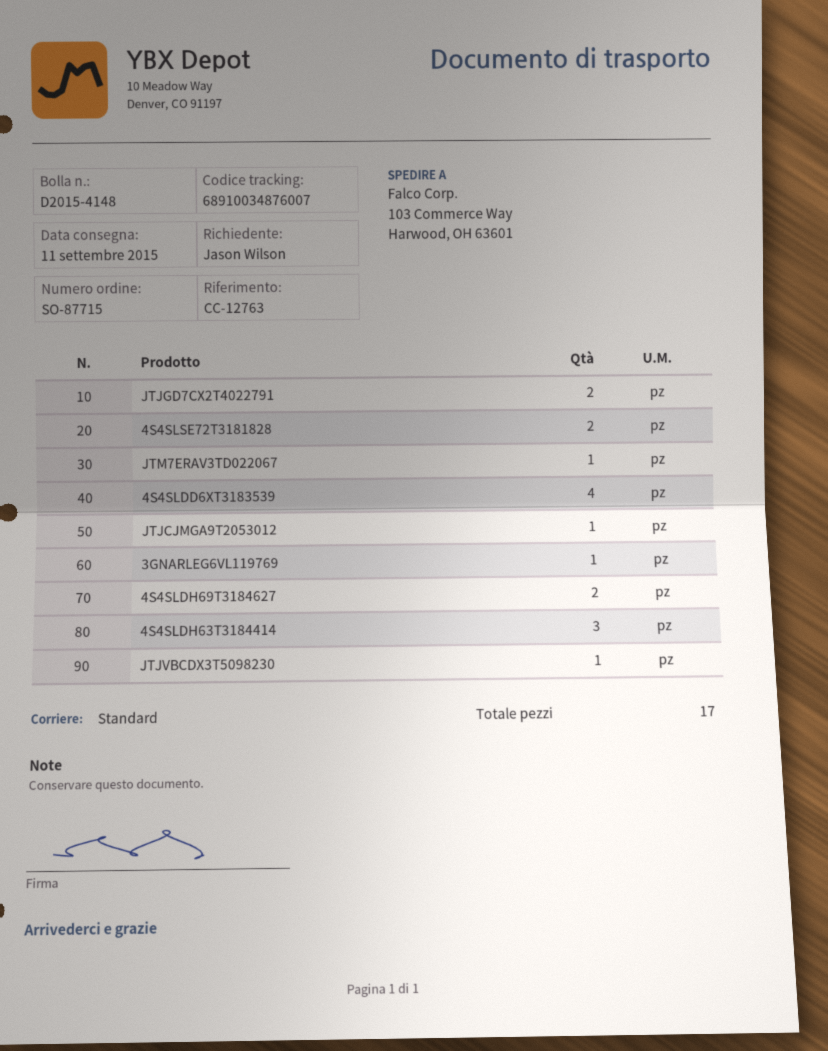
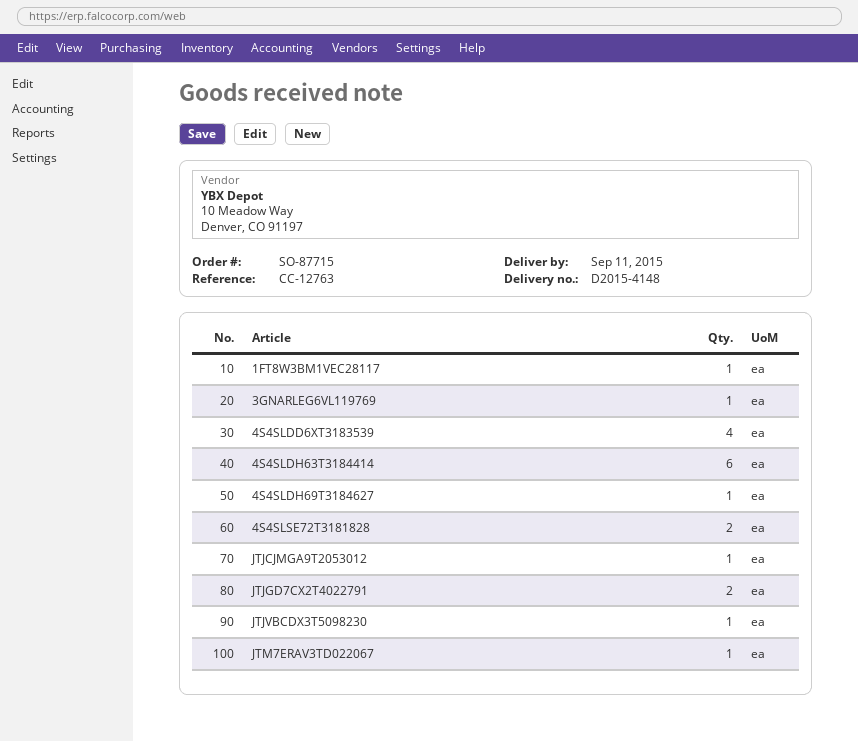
4S4SLDH69T3184627: 2 -> 1
4S4SLDH63T3184414: 3 -> 6
1FT8W3BM1VEC28117: none -> 1

